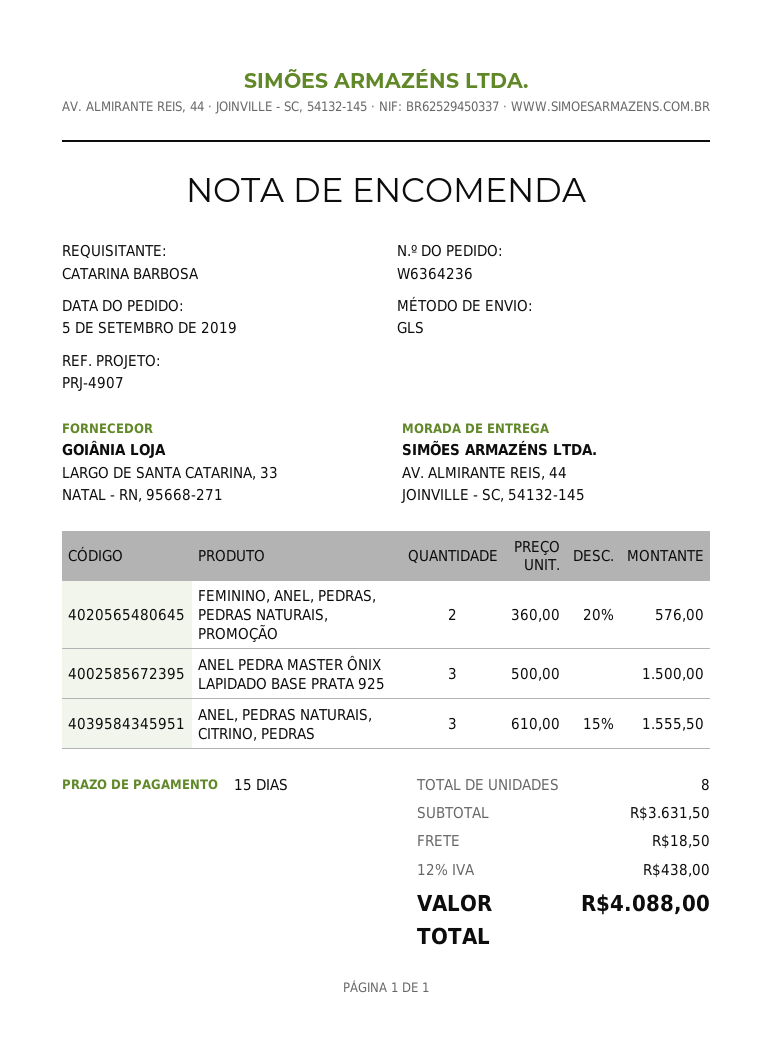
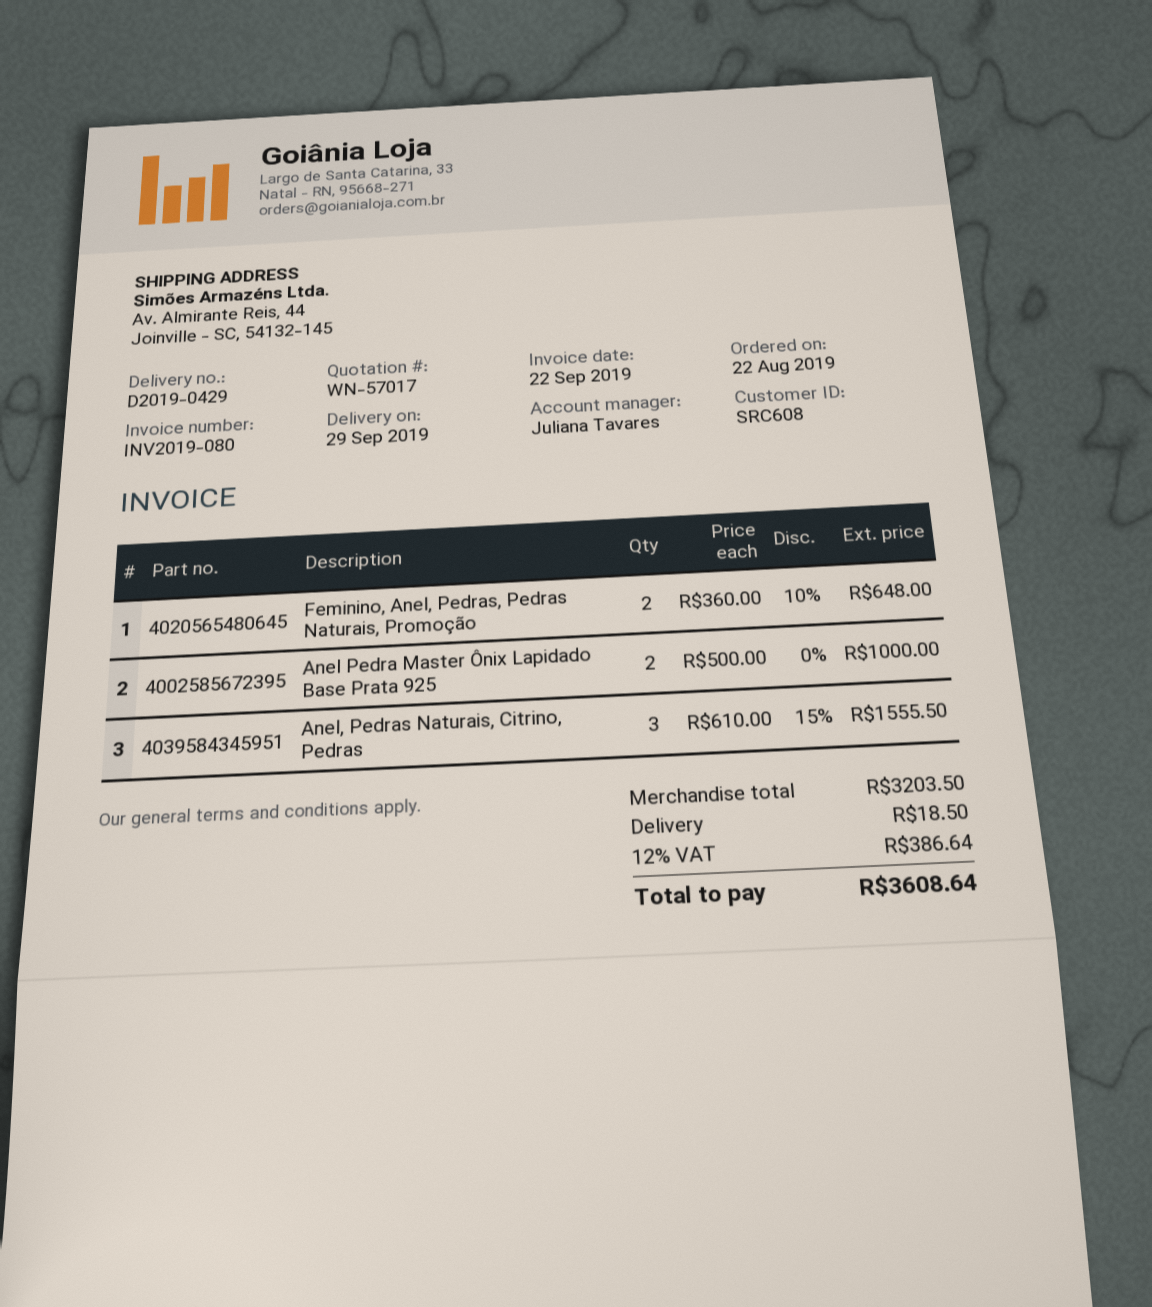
order date: 2019-09-05 -> 2019-08-22
FEMININO, ANEL, PEDRAS, PEDRAS NATURAIS, PROMOÇÃO: 2 x 360.00 - 20% = 576.00 -> 2 x 360.00 - 10% = 648.00
ANEL PEDRA MASTER ÔNIX LAPIDADO BASE PRATA 925: 3 x 500.00 = 1500.00 -> 2 x 500.00 = 1000.00
subtotal: 3631.50 -> 3203.50
tax: 12% = 438.00 -> 12% = 386.64
total: 4088.00 -> 3608.64

